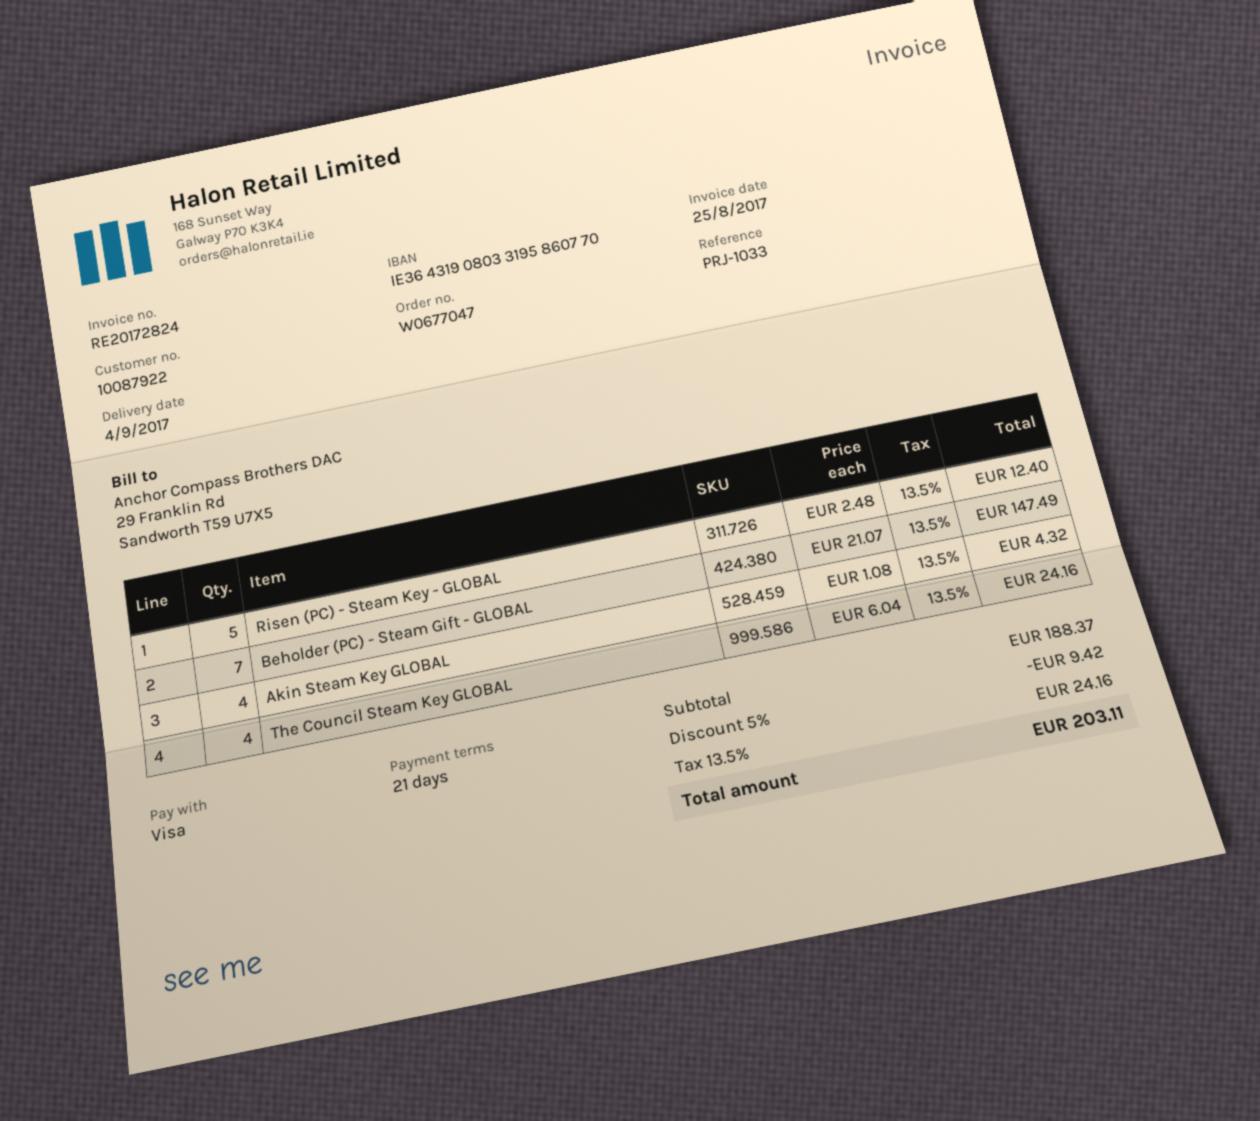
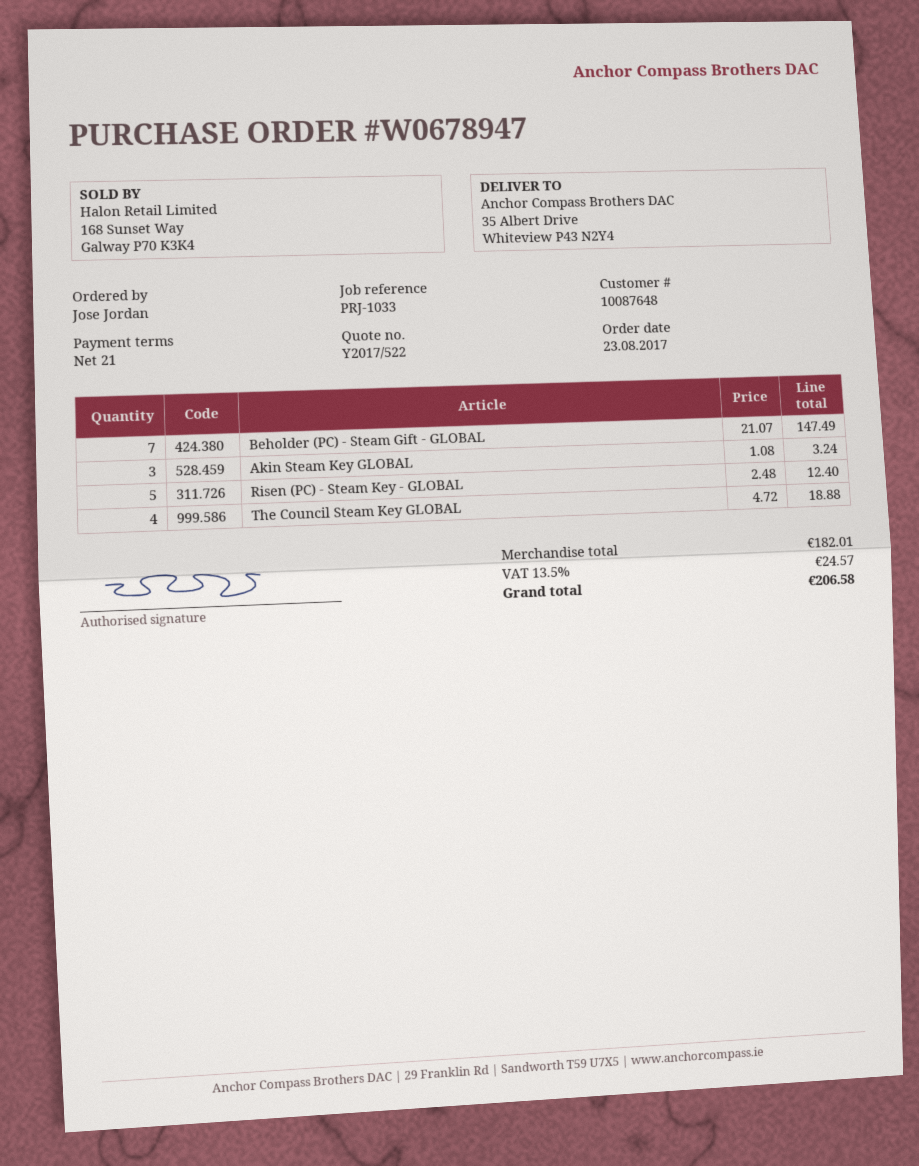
order number: W0677047 -> W0678947
customer number: 10087922 -> 10087648
Akin Steam Key GLOBAL: 4 x 1.08 = 4.32 -> 3 x 1.08 = 3.24
The Council Steam Key GLOBAL: 4 x 6.04 = 24.16 -> 4 x 4.72 = 18.88
subtotal: 188.37 -> 182.01
discount: 5% = 9.42 -> none
tax: 13.5% = 24.16 -> 13.5% = 24.57
total: 203.11 -> 206.58

